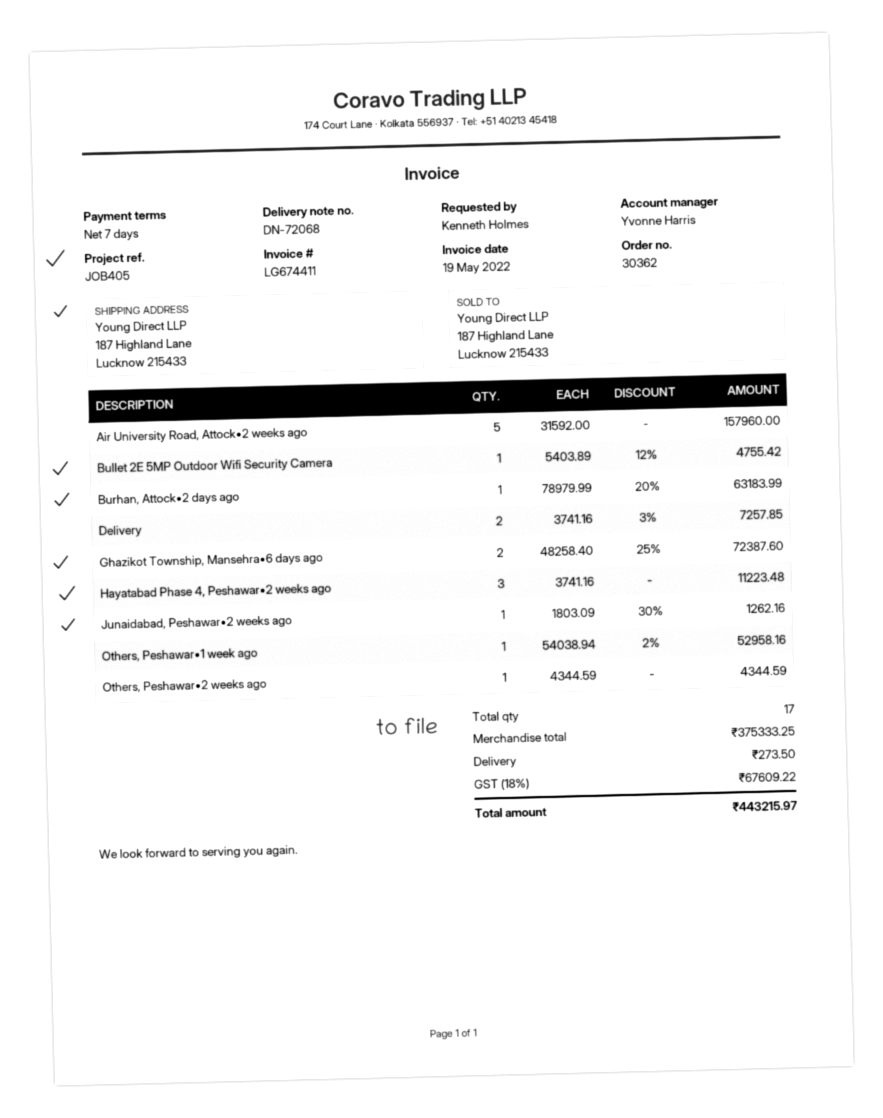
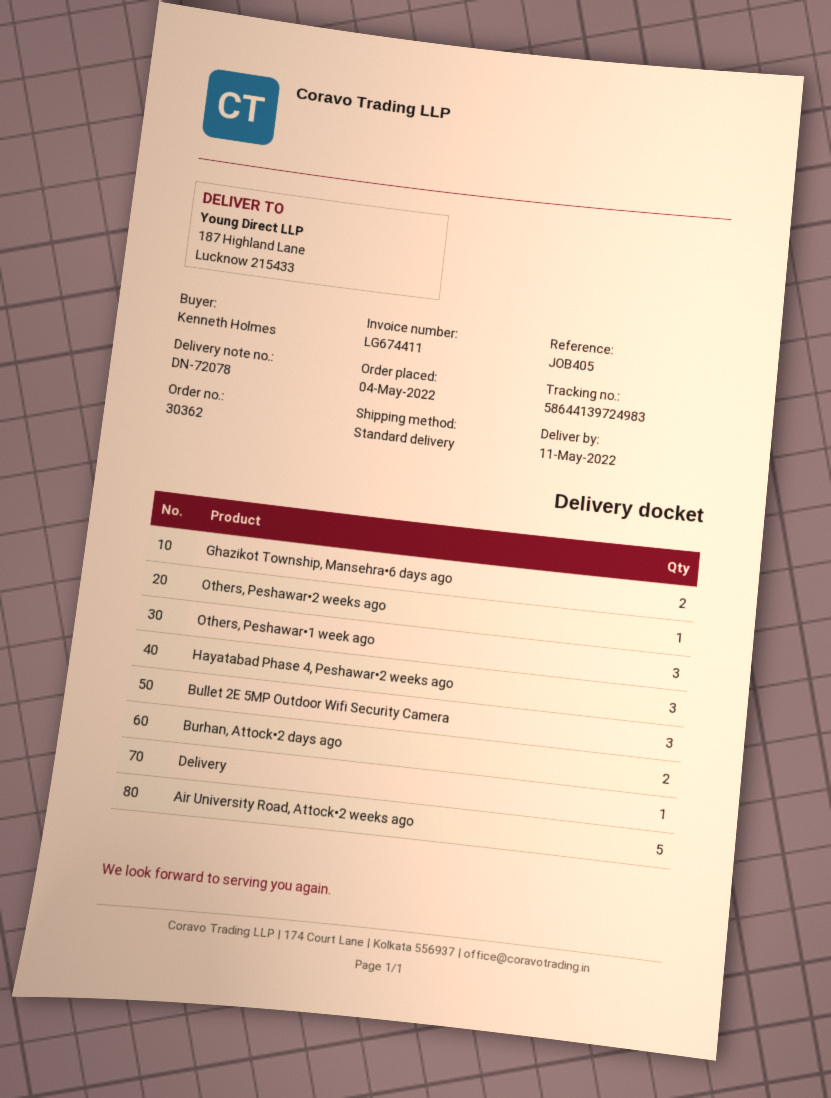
delivery note number: DN-72068 -> DN-72078
Bullet 2E 5MP Outdoor Wifi Security Camera: 1 -> 3
Burhan, Attock•2 days ago: 1 -> 2
Delivery: 2 -> 1
Junaidabad, Peshawar•2 weeks ago: 1 -> none
Others, Peshawar•1 week ago: 1 -> 3

